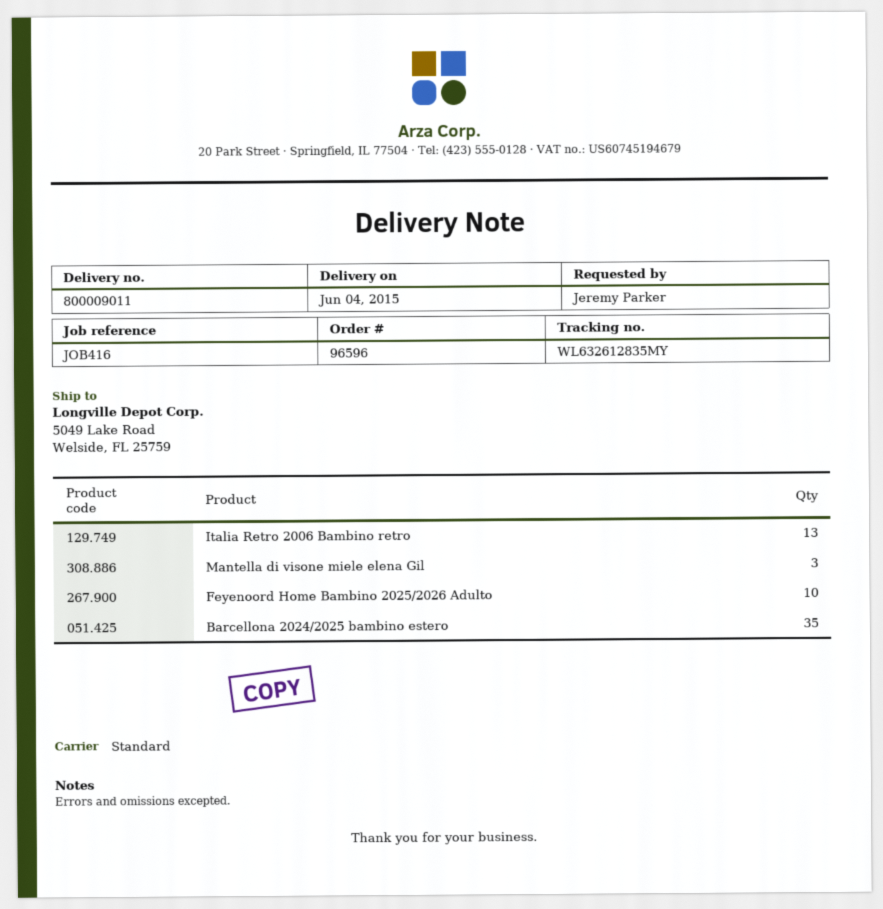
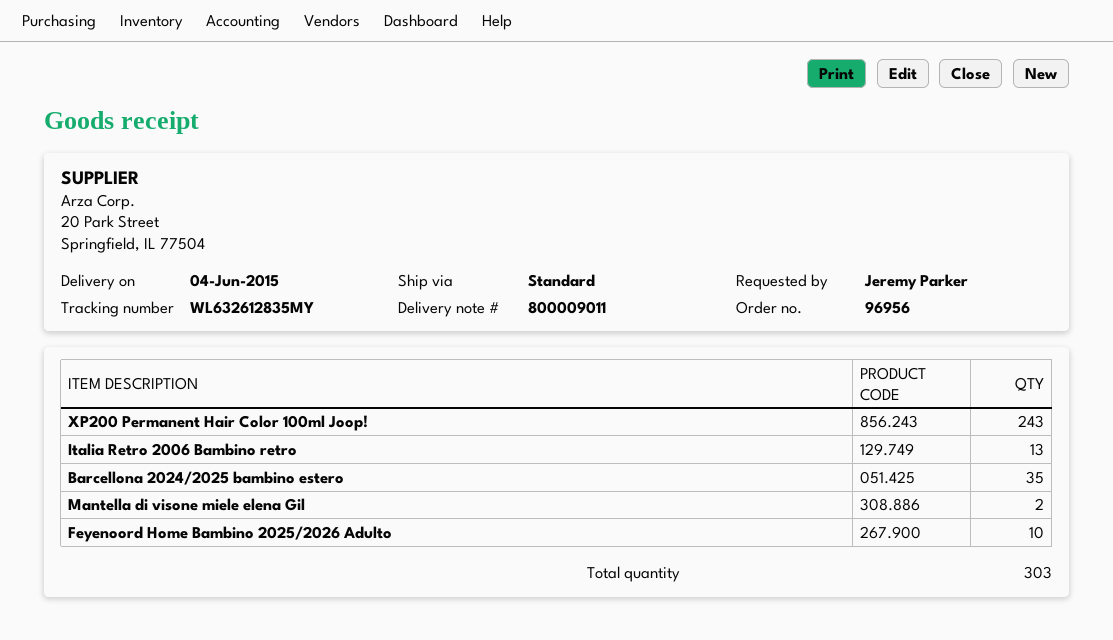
order number: 96596 -> 96956
Mantella di visone miele elena Gil: 3 -> 2
XP200 Permanent Hair Color 100ml Joop!: none -> 243

